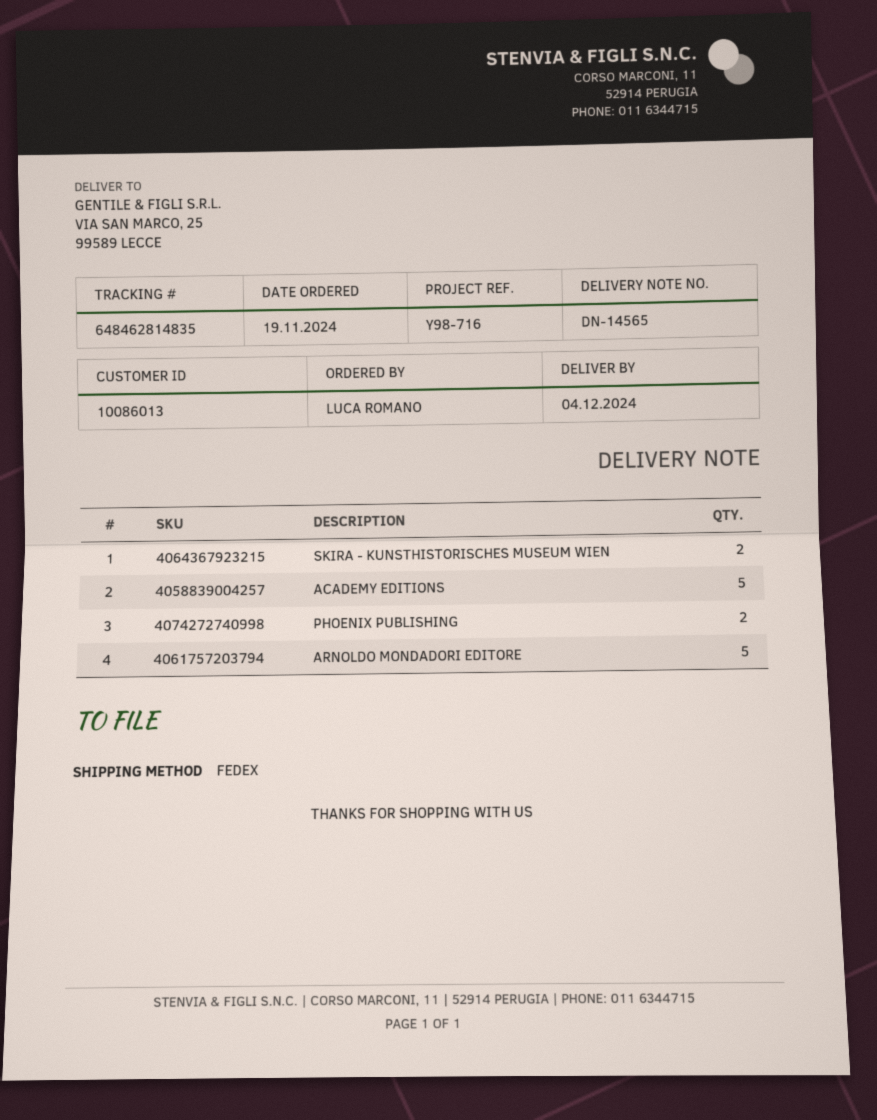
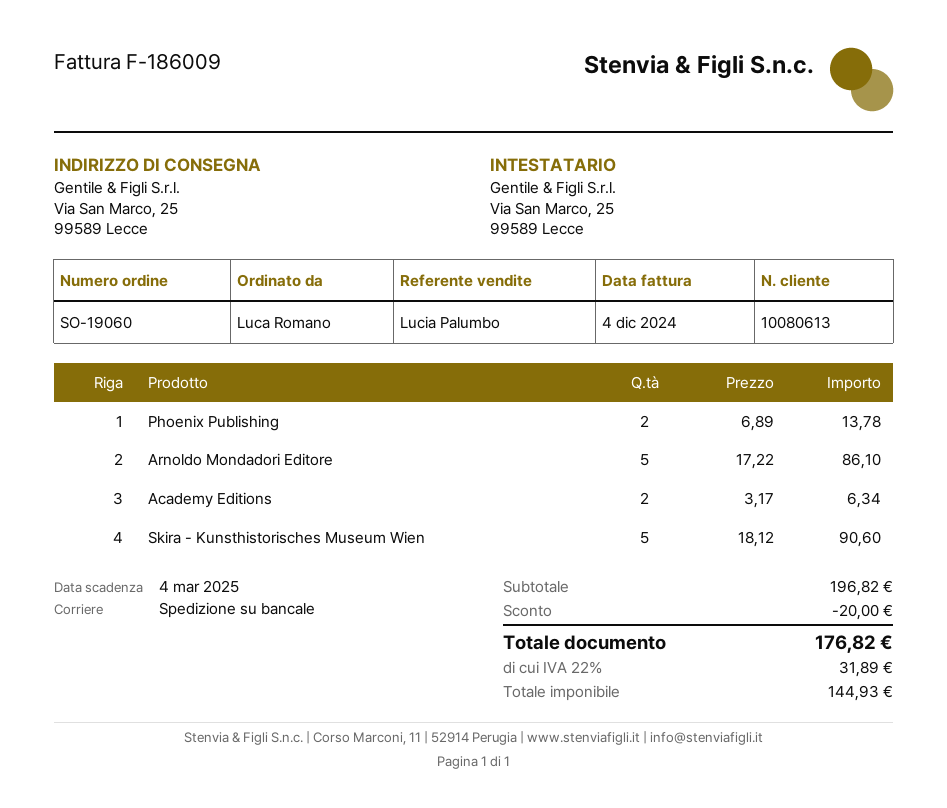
customer number: 10086013 -> 10080613
shipping method: FedEx -> pallet freight
SKIRA - KUNSTHISTORISCHES MUSEUM WIEN: 2 -> 5
ACADEMY EDITIONS: 5 -> 2

